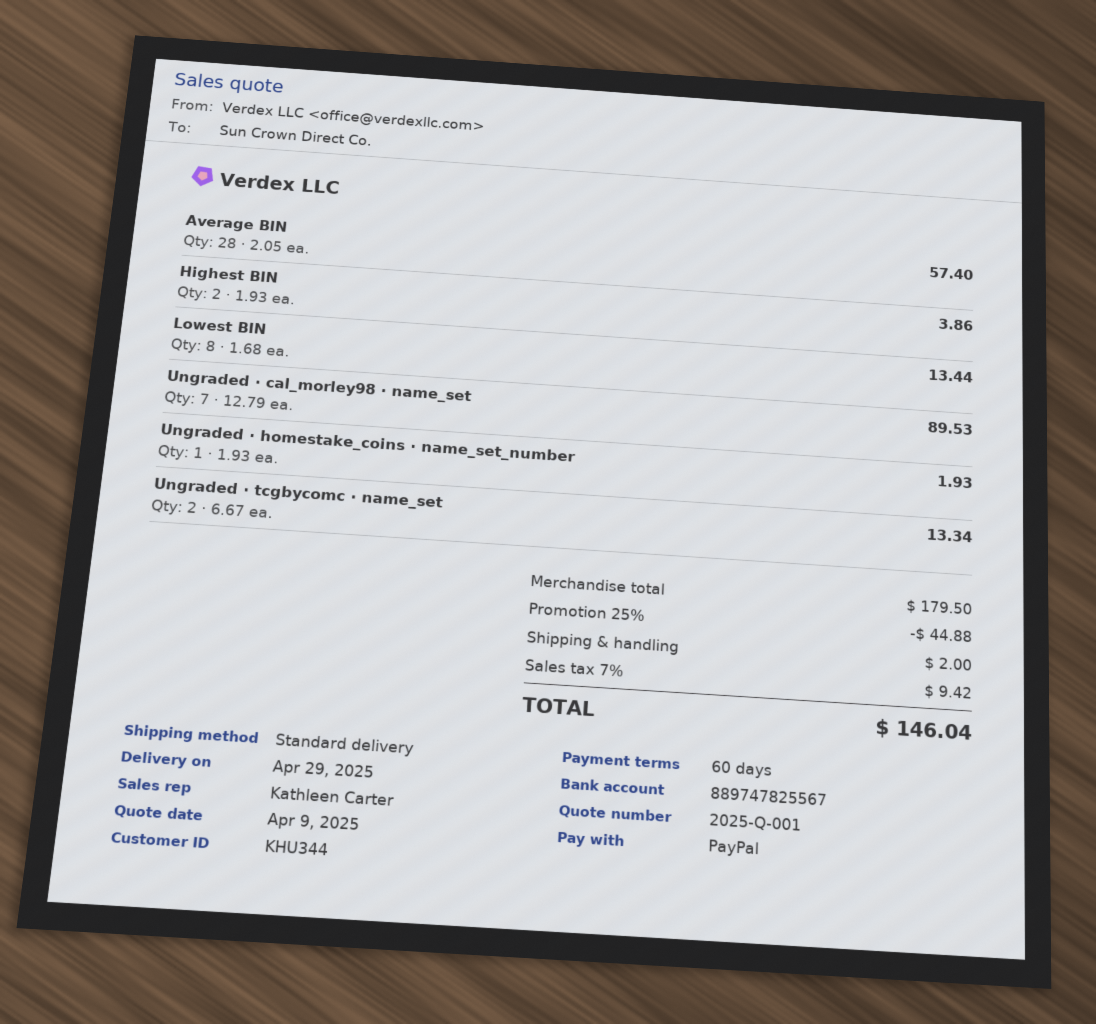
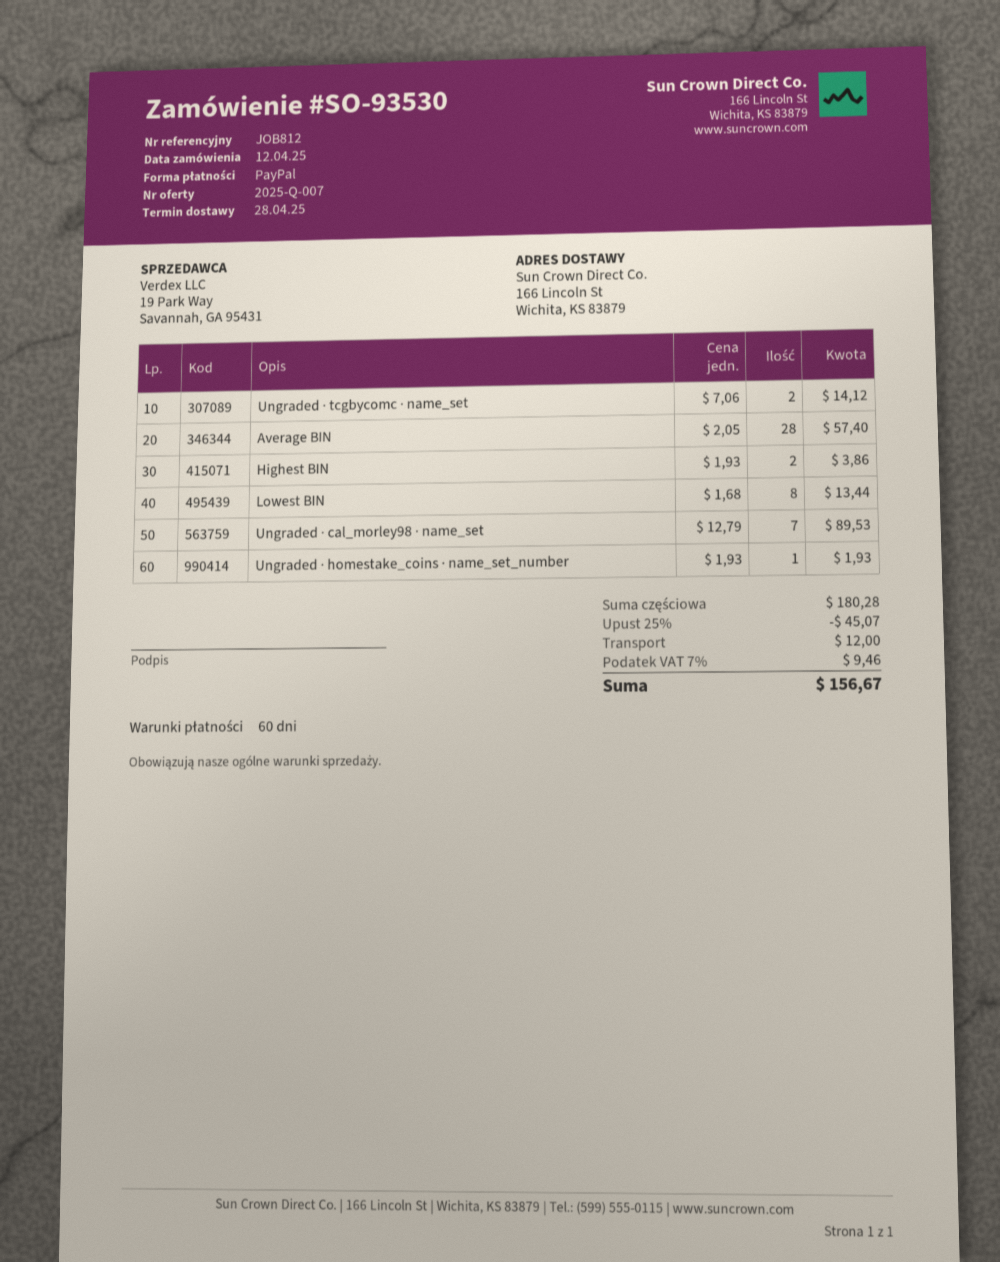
quote number: 2025-Q-001 -> 2025-Q-007
delivery date: 2025-04-29 -> 2025-04-28
Ungraded · tcgbycomc · name_set: 2 x 6.67 = 13.34 -> 2 x 7.06 = 14.12
subtotal: 179.50 -> 180.28
discount: 25% = 44.88 -> 25% = 45.07
shipping: 2.00 -> 12.00
tax: 7% = 9.42 -> 7% = 9.46
total: 146.04 -> 156.67

